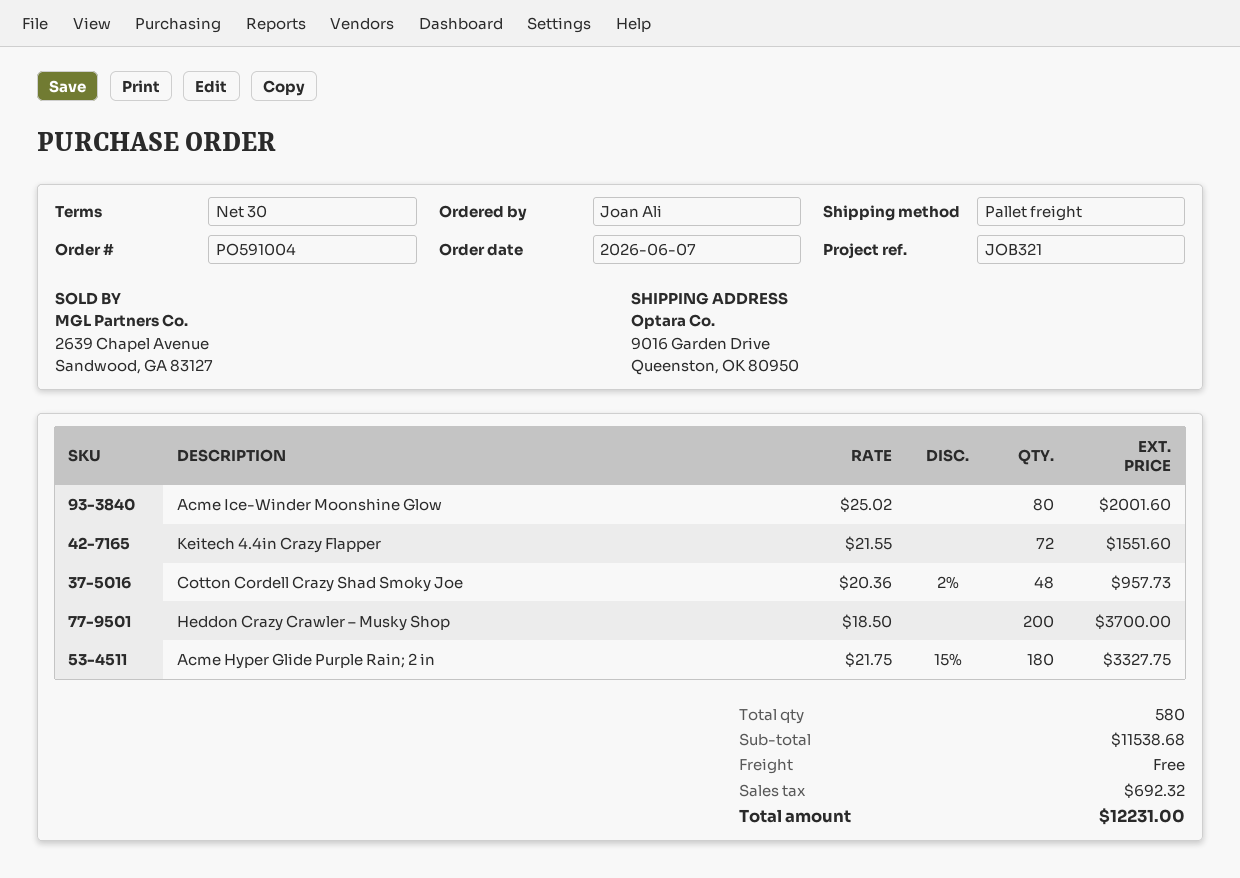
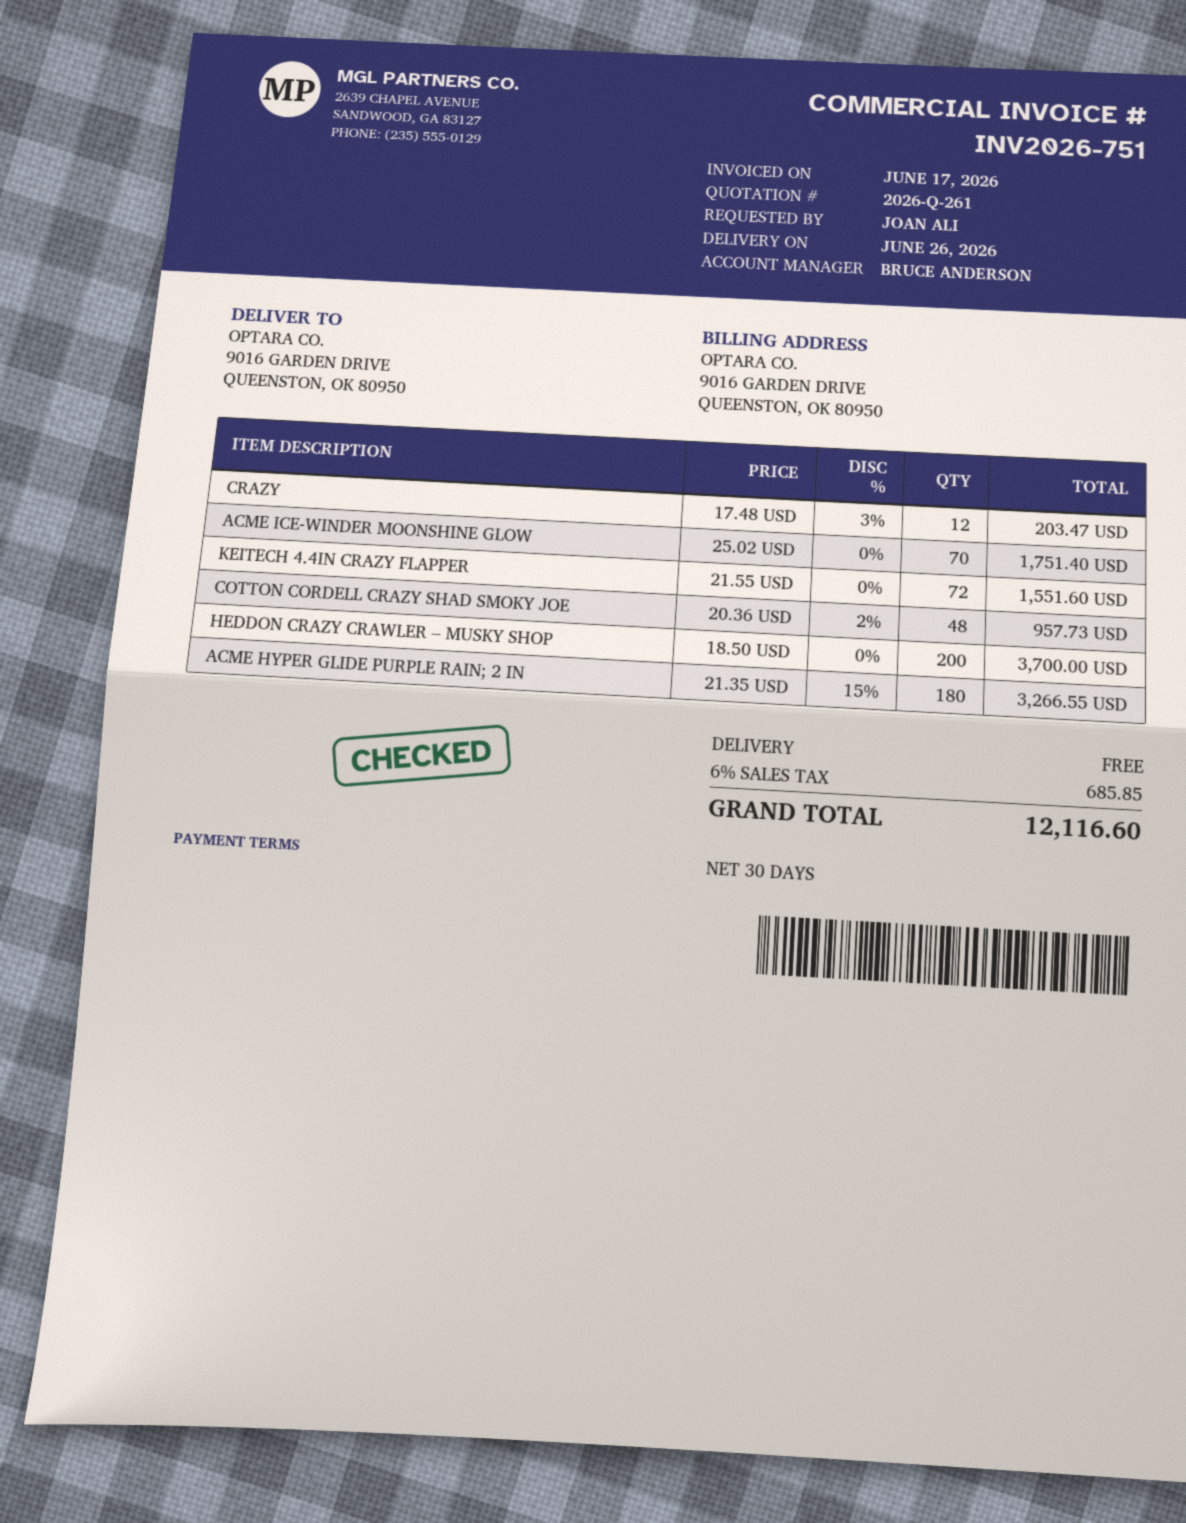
Acme Ice-Winder Moonshine Glow: 80 x 25.02 = 2001.60 -> 70 x 25.02 = 1751.40
Acme Hyper Glide Purple Rain; 2 in: 180 x 21.75 - 15% = 3327.75 -> 180 x 21.35 - 15% = 3266.55
CRAZY: none -> 12 x 17.48 - 3% = 203.47
tax: 692.32 -> 685.85
total: 12231.00 -> 12116.60

